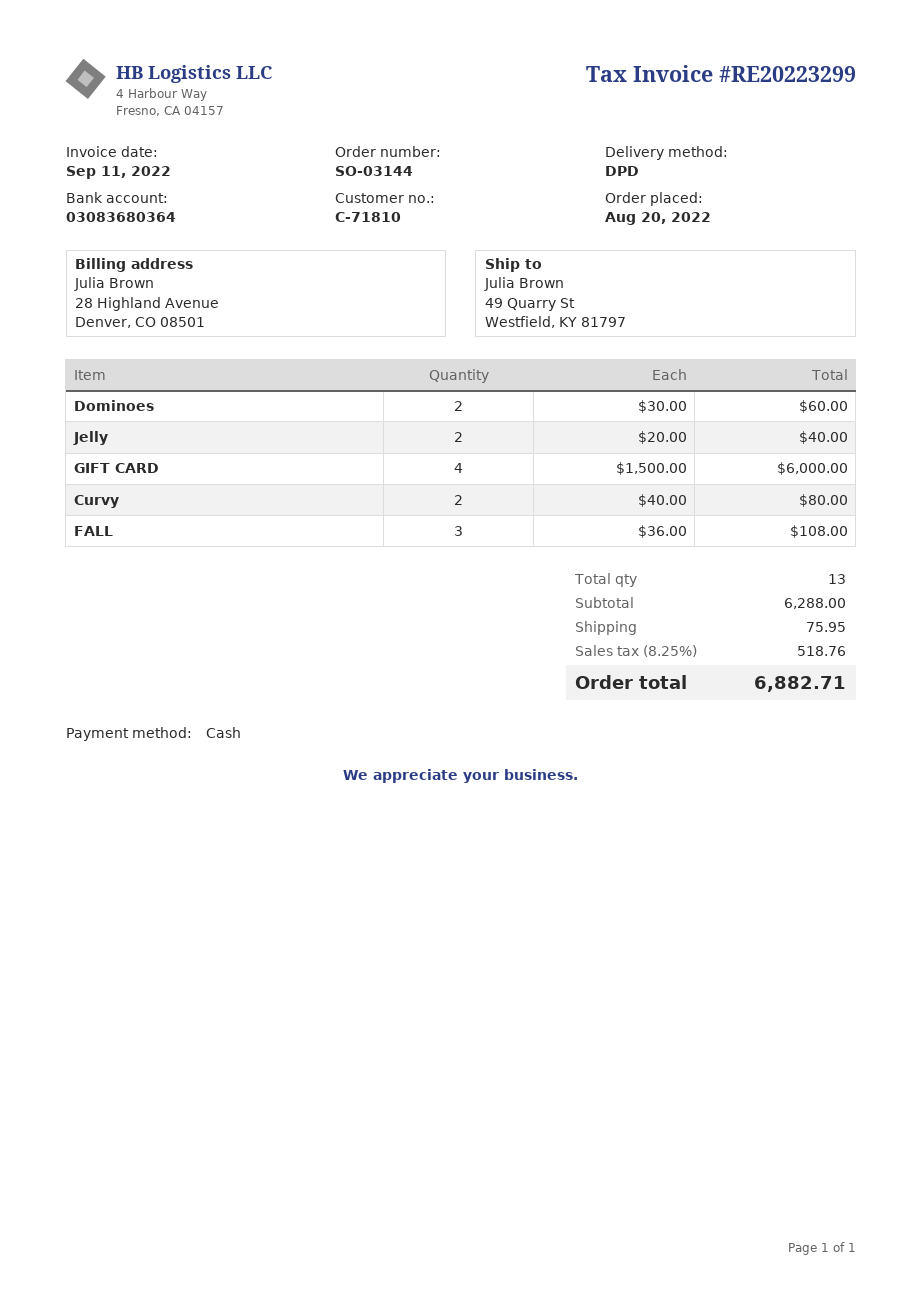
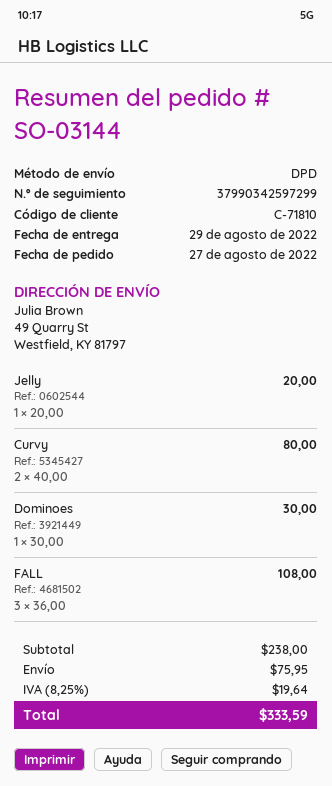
order date: 2022-08-20 -> 2022-08-27
Dominoes: 2 x 30.00 = 60.00 -> 1 x 30.00 = 30.00
Jelly: 2 x 20.00 = 40.00 -> 1 x 20.00 = 20.00
GIFT CARD: 4 x 1500.00 = 6000.00 -> none
subtotal: 6288.00 -> 238.00
tax: 8.25% = 518.76 -> 8.25% = 19.64
total: 6882.71 -> 333.59

